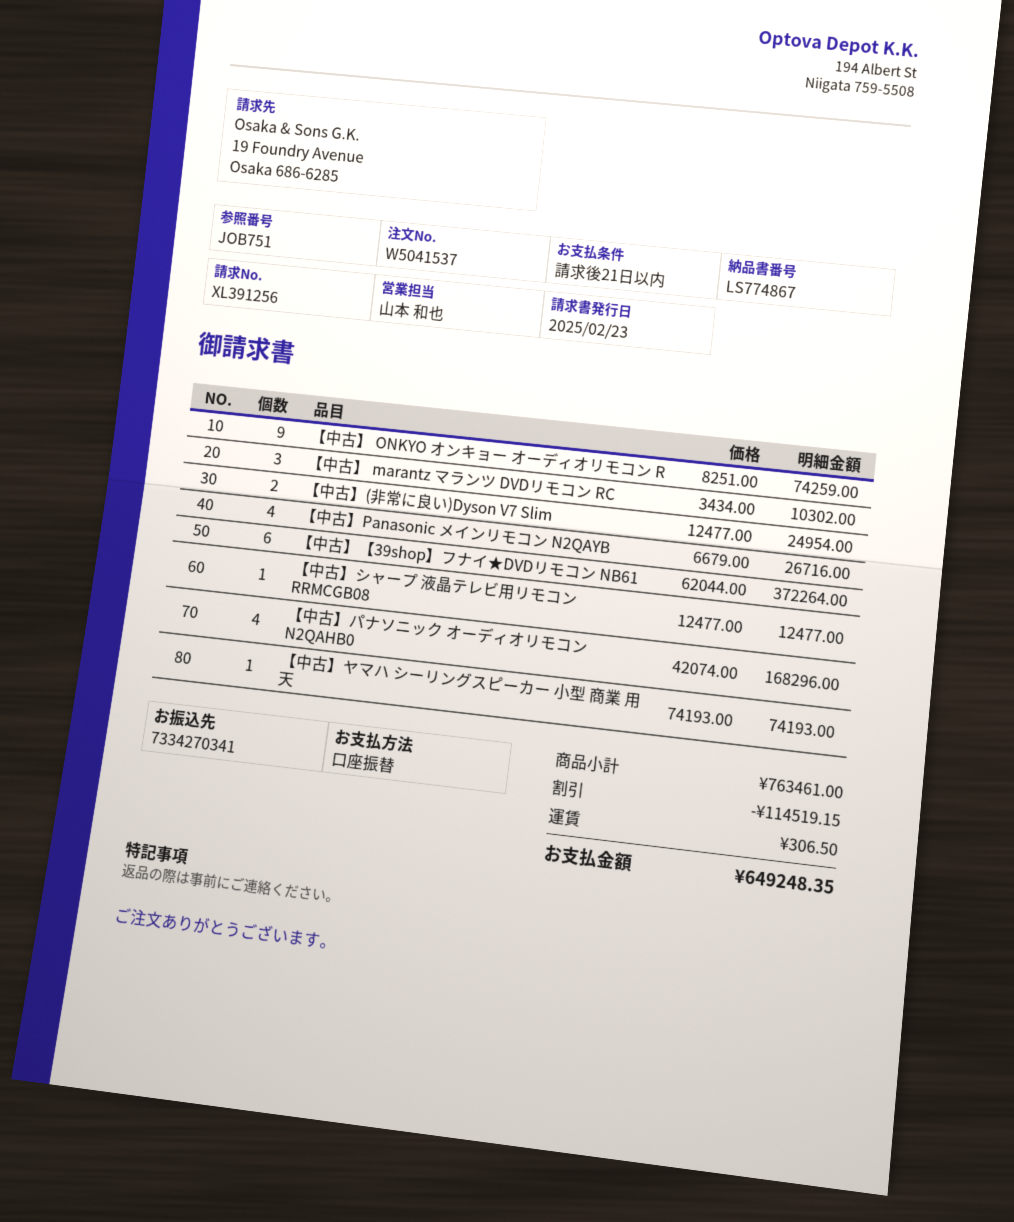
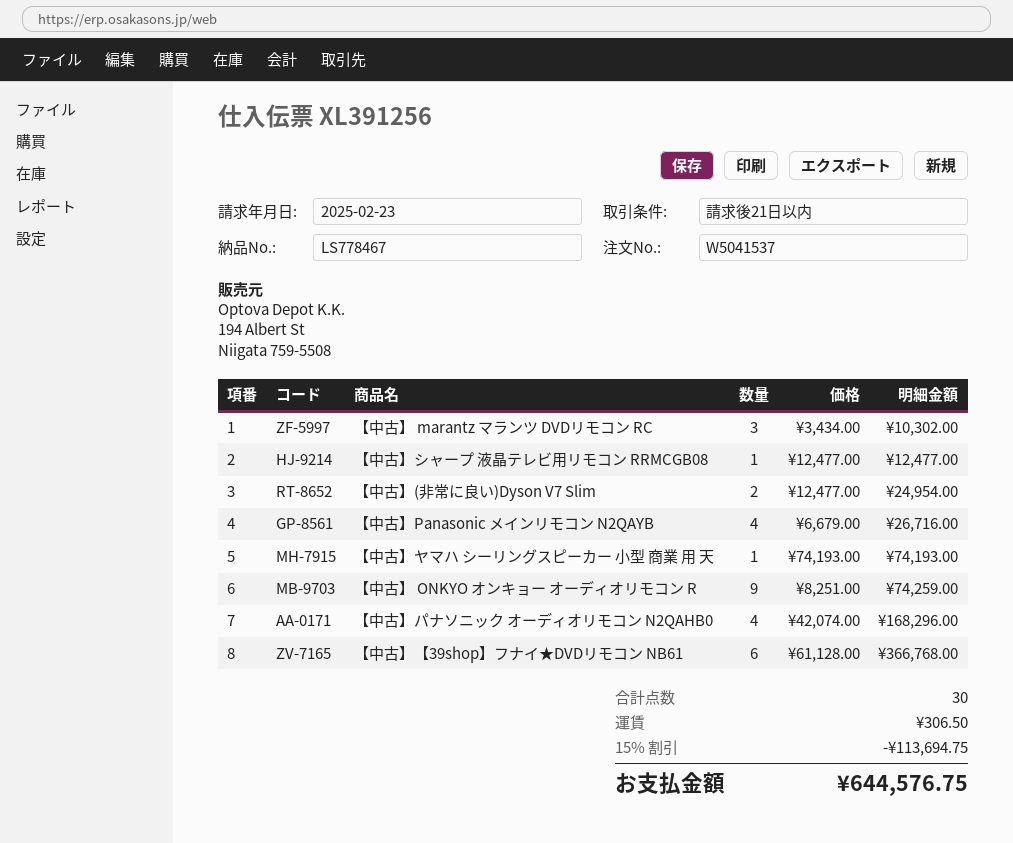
delivery note number: LS774867 -> LS778467
【中古】【39shop】フナイ★DVDリモコン NB61: 6 x 62044.00 = 372264.00 -> 6 x 61128.00 = 366768.00
discount: 114519.15 -> 113694.75
total: 649248.35 -> 644576.75

